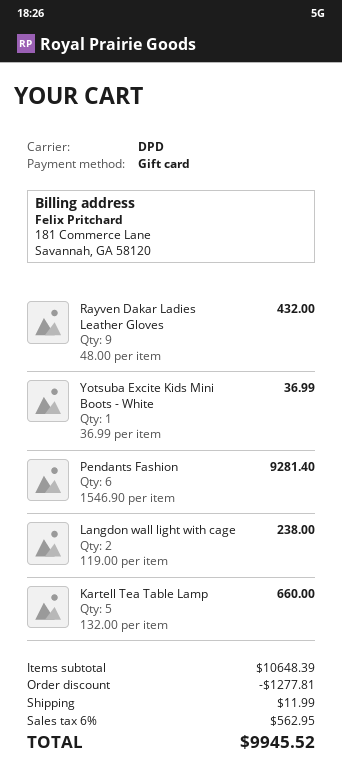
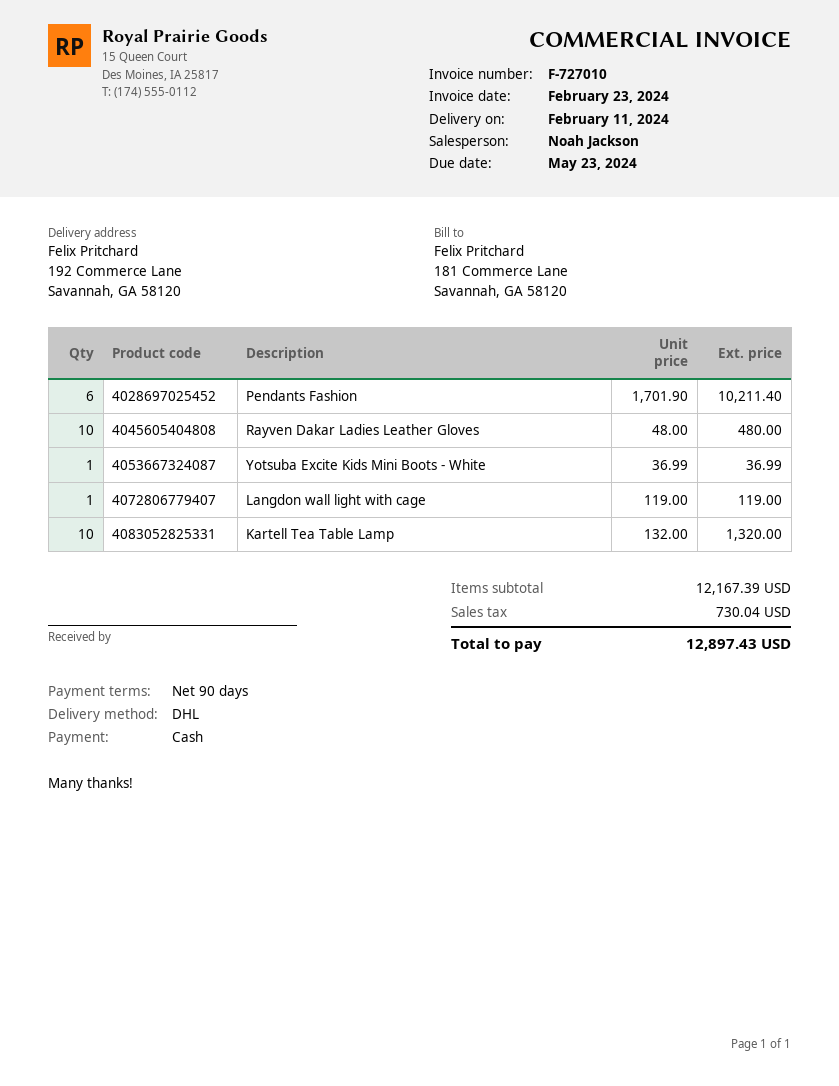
payment method: gift card -> cash
shipping method: DPD -> DHL
Rayven Dakar Ladies Leather Gloves: 9 x 48.00 = 432.00 -> 10 x 48.00 = 480.00
Pendants Fashion: 6 x 1546.90 = 9281.40 -> 6 x 1701.90 = 10211.40
Langdon wall light with cage: 2 x 119.00 = 238.00 -> 1 x 119.00 = 119.00
Kartell Tea Table Lamp: 5 x 132.00 = 660.00 -> 10 x 132.00 = 1320.00
subtotal: 10648.39 -> 12167.39
discount: 1277.81 -> none
shipping: 11.99 -> none
tax: 562.95 -> 730.04
total: 9945.52 -> 12897.43

